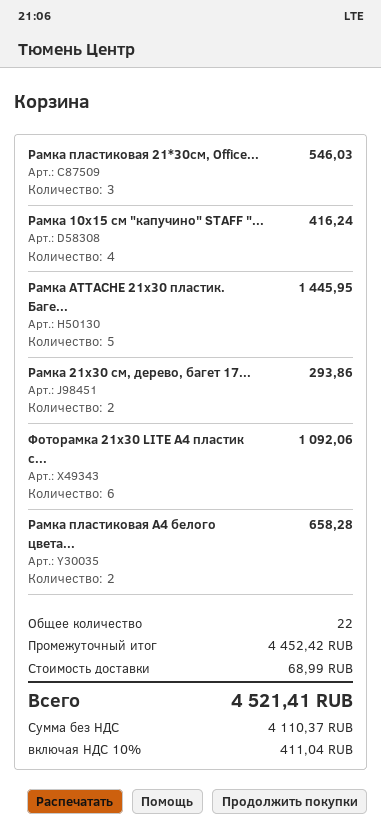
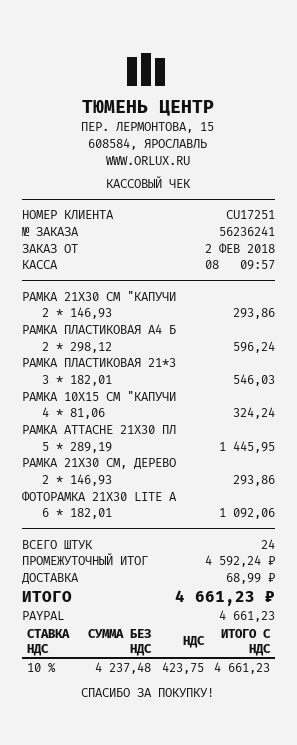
Рамка 10х15 см "капучино" STAFF "...: 4 for 416.24 -> 4 for 324.24
Рамка пластиковая А4 белого цвета...: 2 for 658.28 -> 2 for 596.24
РАМКА 21Х30 СМ "КАПУЧИ: none -> 2 for 293.86
total quantity: 22 -> 24
subtotal: 4452.42 -> 4592.24
net: 4110.37 -> 4237.48
tax: 10% = 411.04 -> 10% = 423.75
total: 4521.41 -> 4661.23

